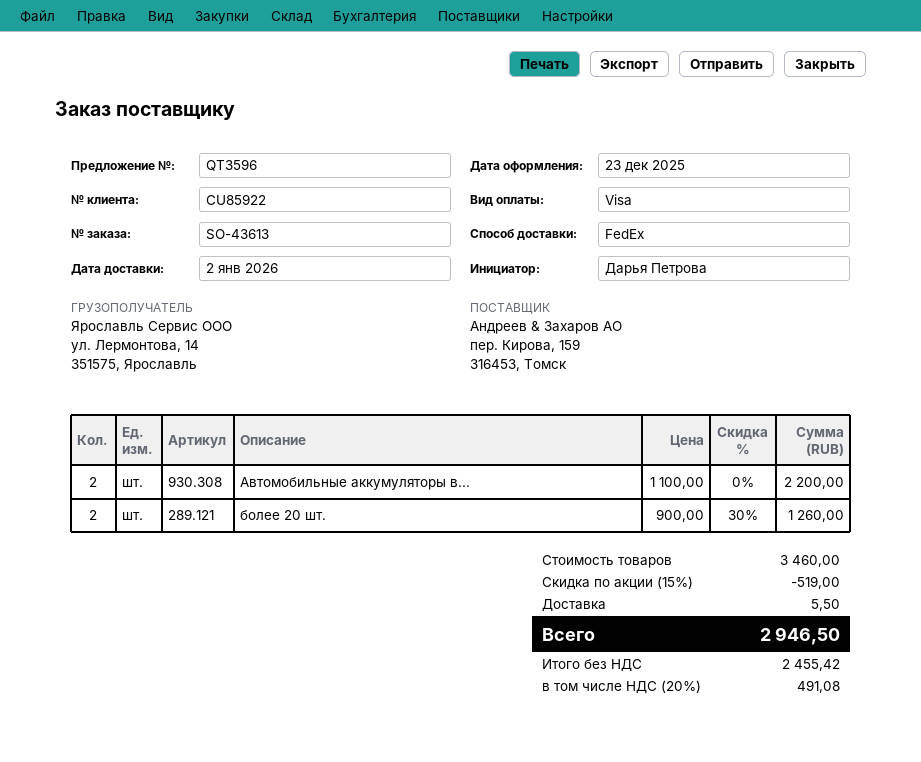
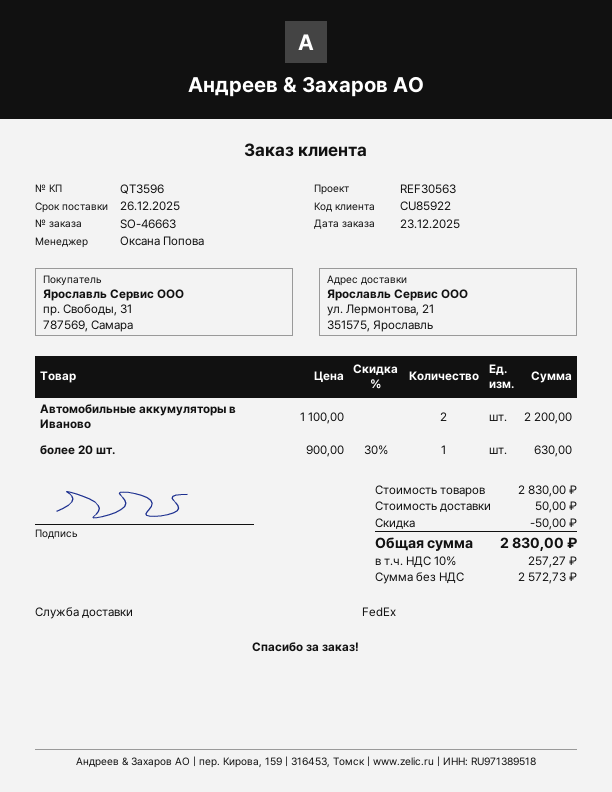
order number: SO-43613 -> SO-46663
delivery date: 2026-01-02 -> 2025-12-26
ship to: ул. Лермонтова, 14, 351575, Ярославль -> ул. Лермонтова, 21, 351575, Ярославль
более 20 шт.: 2 x 900.00 - 30% = 1260.00 -> 1 x 900.00 - 30% = 630.00
subtotal: 3460.00 -> 2830.00
discount: 519.00 -> 50.00
shipping: 5.50 -> 50.00
net: 2455.42 -> 2572.73
tax: 20% = 491.08 -> 10% = 257.27
total: 2946.50 -> 2830.00

